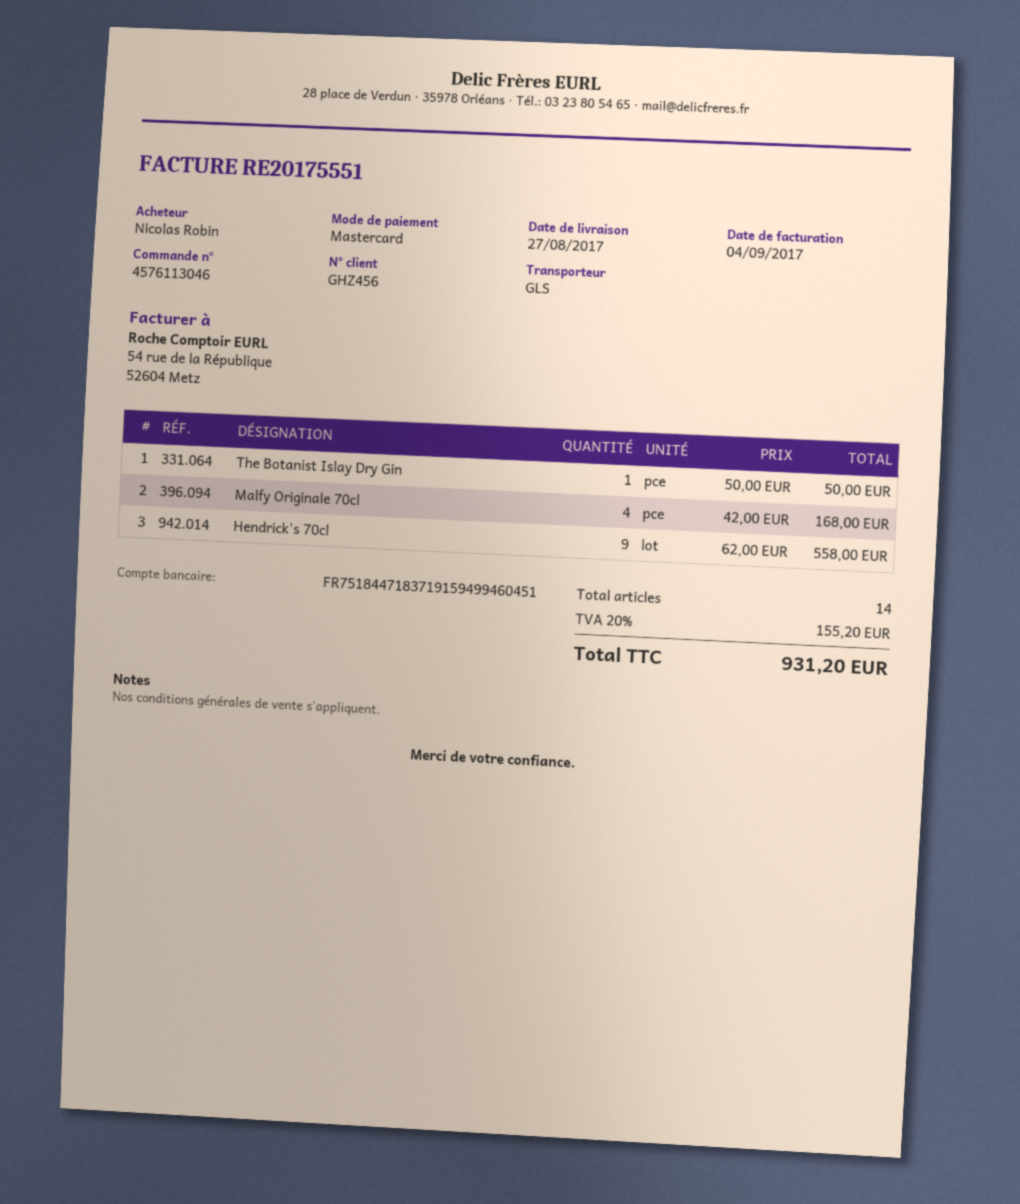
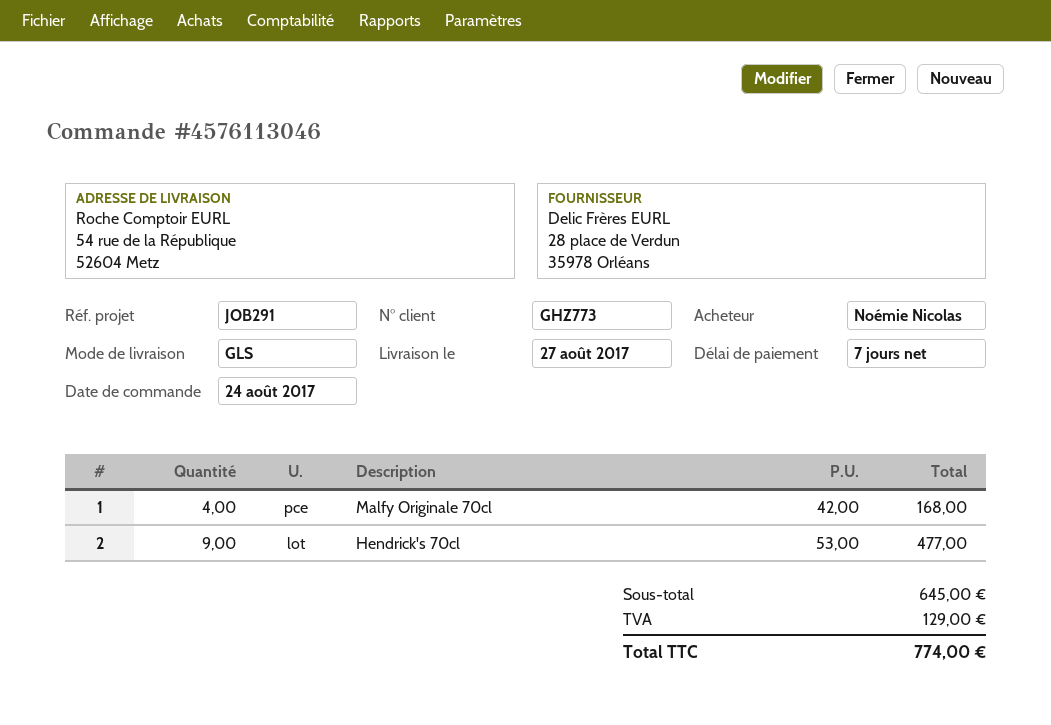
customer number: GHZ456 -> GHZ773
ordered by: Nicolas Robin -> Noémie Nicolas
The Botanist Islay Dry Gin: 1 x 50.00 = 50.00 -> none
Hendrick's 70cl: 9 x 62.00 = 558.00 -> 9 x 53.00 = 477.00
tax: 155.20 -> 129.00
total: 931.20 -> 774.00

